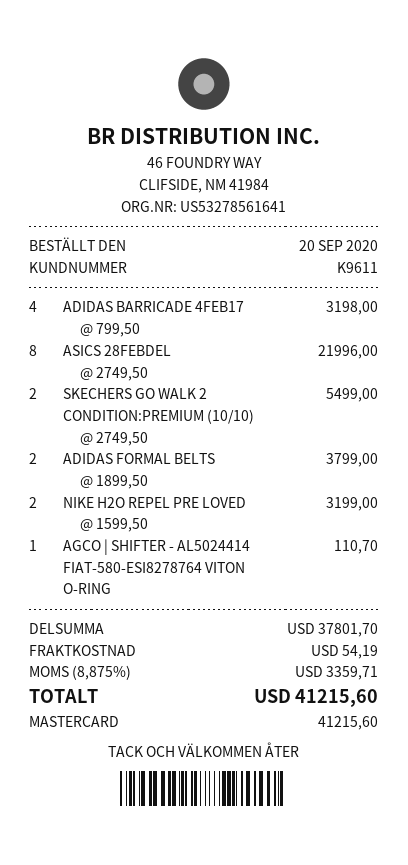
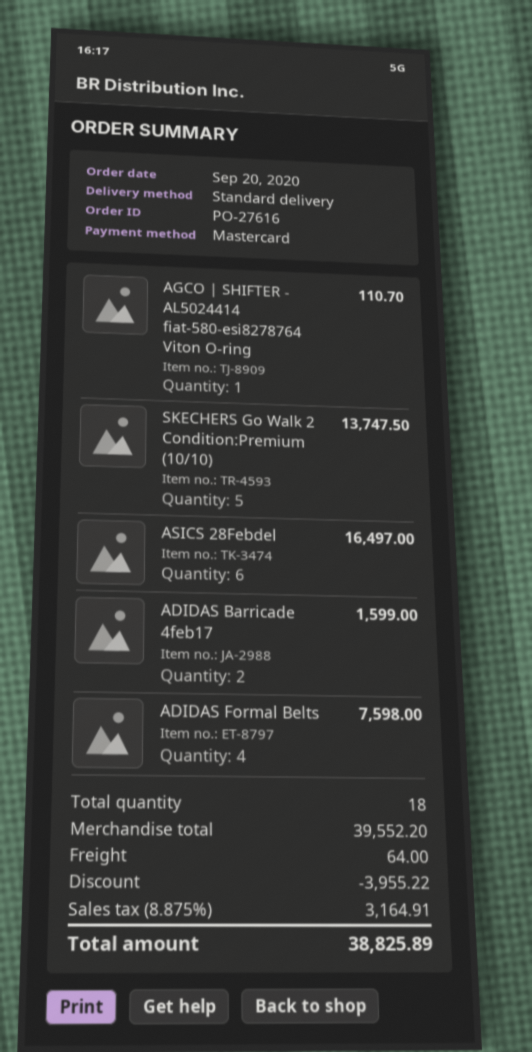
ADIDAS BARRICADE 4FEB17: 4 for 3198.00 -> 2 for 1599.00
ASICS 28FEBDEL: 8 for 21996.00 -> 6 for 16497.00
SKECHERS GO WALK 2 CONDITION:PREMIUM (10/10): 2 for 5499.00 -> 5 for 13747.50
ADIDAS FORMAL BELTS: 2 for 3799.00 -> 4 for 7598.00
NIKE H2O REPEL PRE LOVED: 2 for 3199.00 -> none
subtotal: 37801.70 -> 39552.20
discount: none -> 3955.22
shipping: 54.19 -> 64.00
tax: 8.875% = 3359.71 -> 8.875% = 3164.91
total: 41215.60 -> 38825.89

